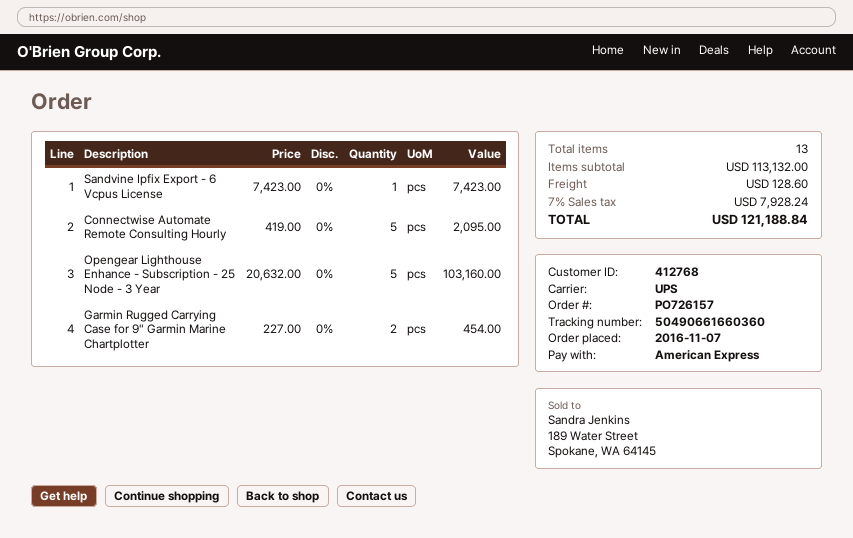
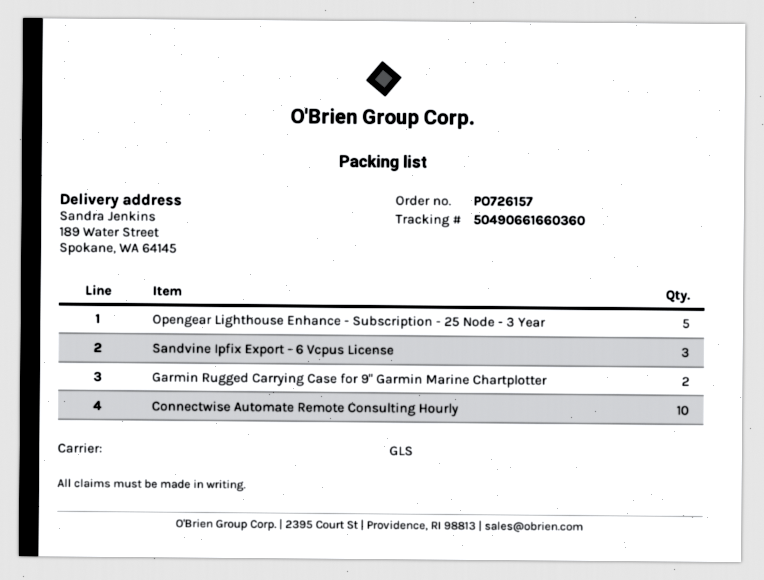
shipping method: UPS -> GLS
Sandvine Ipfix Export - 6 Vcpus License: 1 -> 3
Connectwise Automate Remote Consulting Hourly: 5 -> 10

